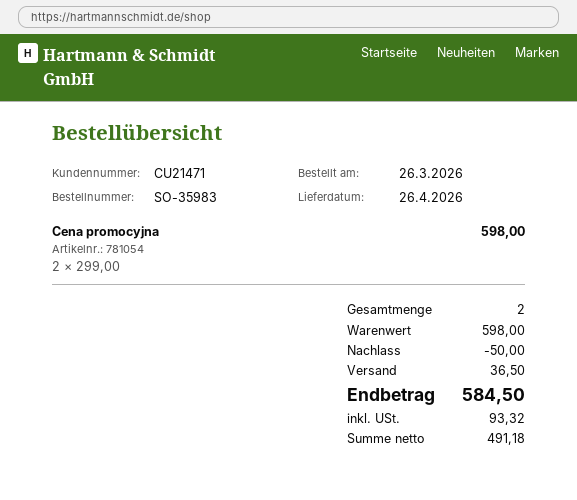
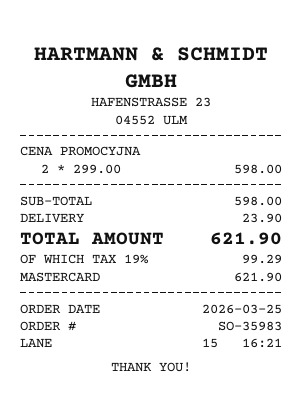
order date: 2026-03-26 -> 2026-03-25
discount: 50.00 -> none
shipping: 36.50 -> 23.90
tax: 93.32 -> 99.29
total: 584.50 -> 621.90

